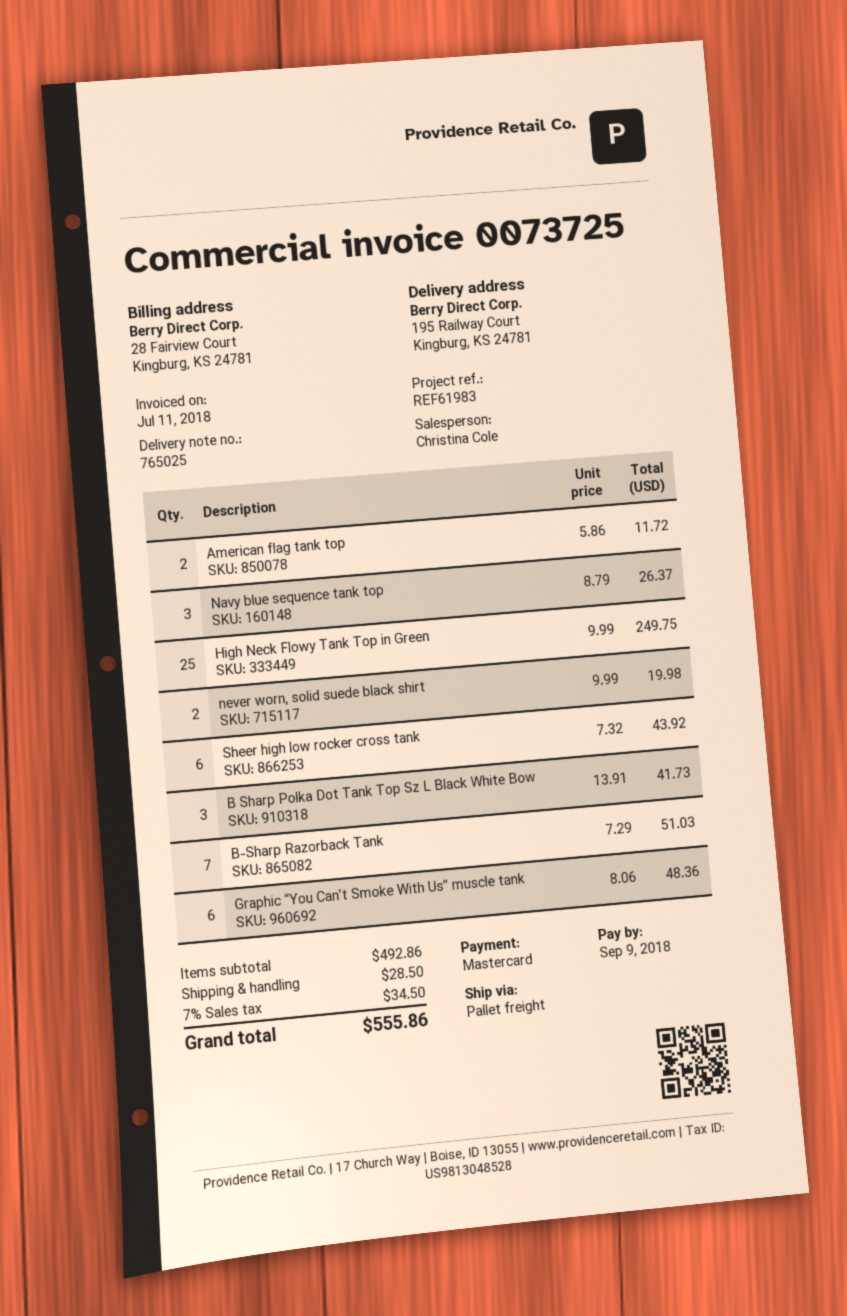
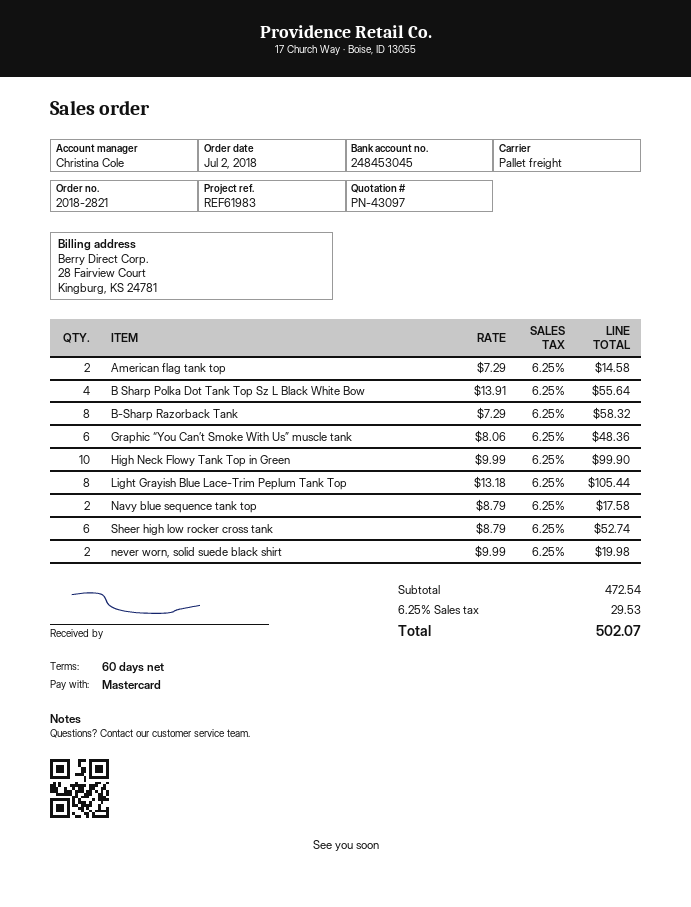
American flag tank top: 2 x 5.86 = 11.72 -> 2 x 7.29 = 14.58
Navy blue sequence tank top: 3 x 8.79 = 26.37 -> 2 x 8.79 = 17.58
High Neck Flowy Tank Top in Green: 25 x 9.99 = 249.75 -> 10 x 9.99 = 99.90
Sheer high low rocker cross tank: 6 x 7.32 = 43.92 -> 6 x 8.79 = 52.74
B Sharp Polka Dot Tank Top Sz L Black White Bow: 3 x 13.91 = 41.73 -> 4 x 13.91 = 55.64
B-Sharp Razorback Tank: 7 x 7.29 = 51.03 -> 8 x 7.29 = 58.32
Light Grayish Blue Lace-Trim Peplum Tank Top: none -> 8 x 13.18 = 105.44
subtotal: 492.86 -> 472.54
shipping: 28.50 -> none
tax: 7% = 34.50 -> 6.25% = 29.53
total: 555.86 -> 502.07

